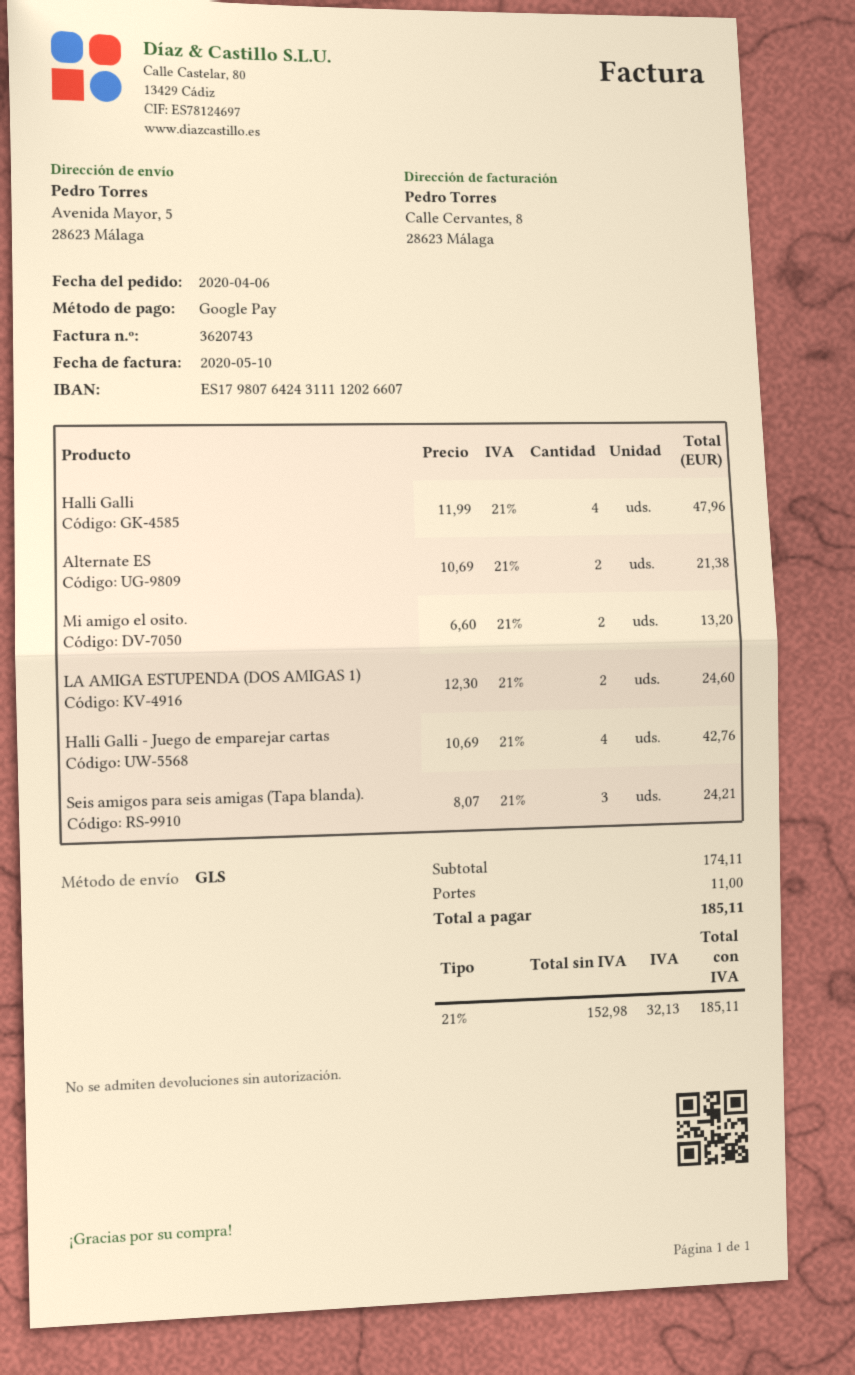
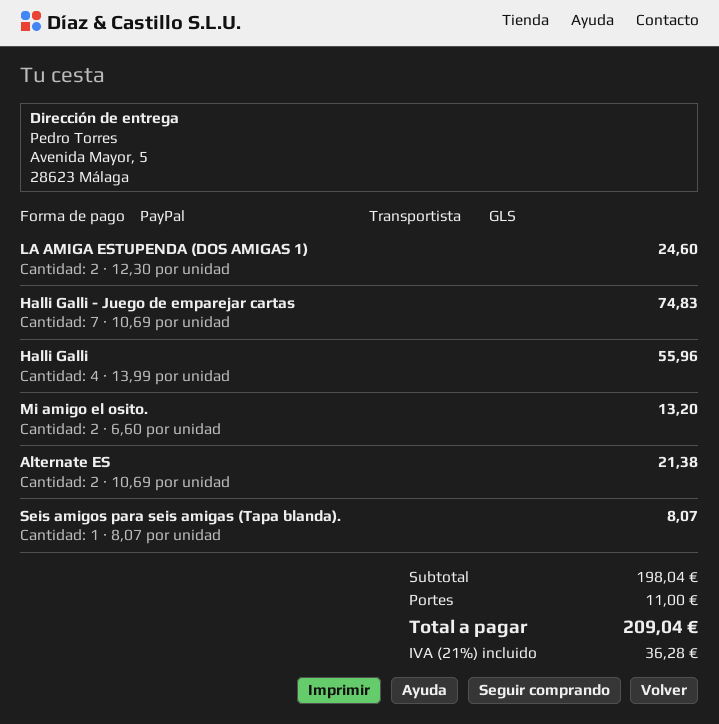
payment method: Google Pay -> PayPal
Halli Galli: 4 x 11.99 = 47.96 -> 4 x 13.99 = 55.96
Halli Galli - Juego de emparejar cartas: 4 x 10.69 = 42.76 -> 7 x 10.69 = 74.83
Seis amigos para seis amigas (Tapa blanda).: 3 x 8.07 = 24.21 -> 1 x 8.07 = 8.07
subtotal: 174.11 -> 198.04
tax: 21% = 32.13 -> 21% = 36.28
total: 185.11 -> 209.04

